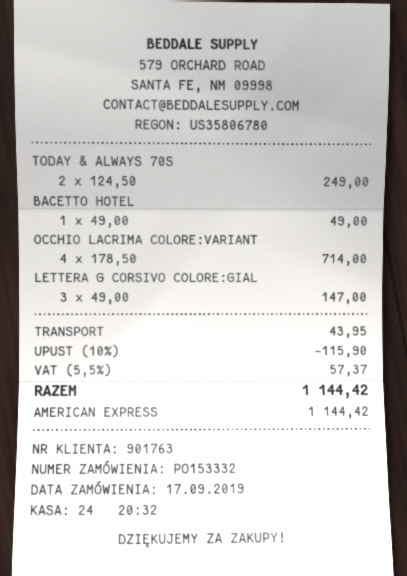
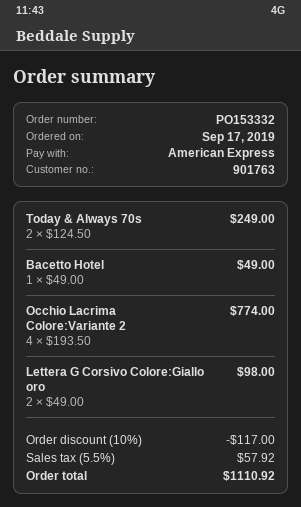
OCCHIO LACRIMA COLORE:VARIANT: 4 x 178.50 = 714.00 -> 4 x 193.50 = 774.00
LETTERA G CORSIVO COLORE:GIAL: 3 x 49.00 = 147.00 -> 2 x 49.00 = 98.00
discount: 10% = 115.90 -> 10% = 117.00
shipping: 43.95 -> none
tax: 5.5% = 57.37 -> 5.5% = 57.92
total: 1144.42 -> 1110.92

